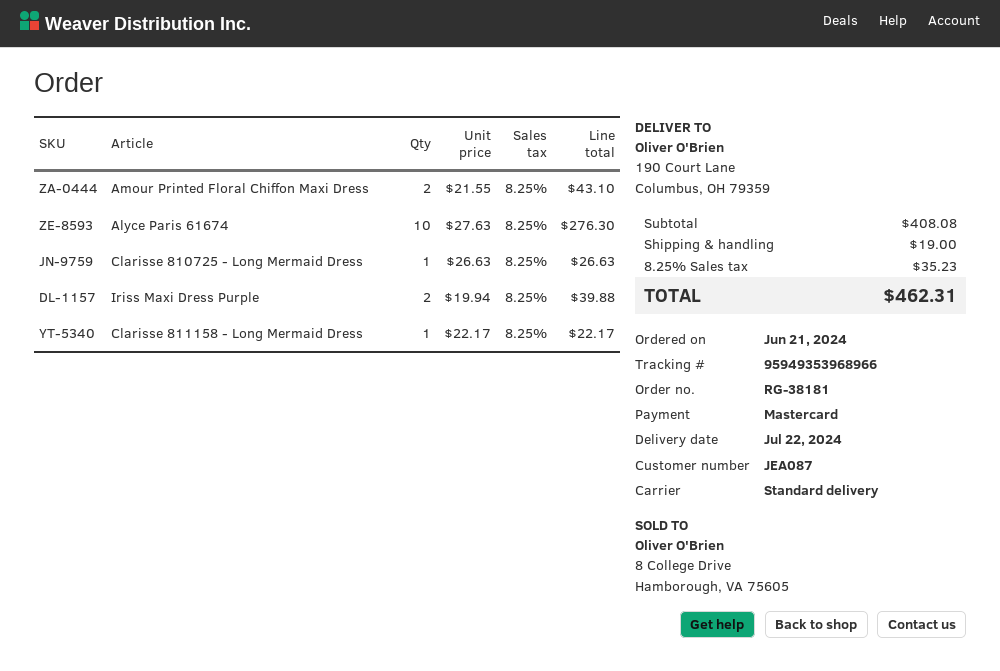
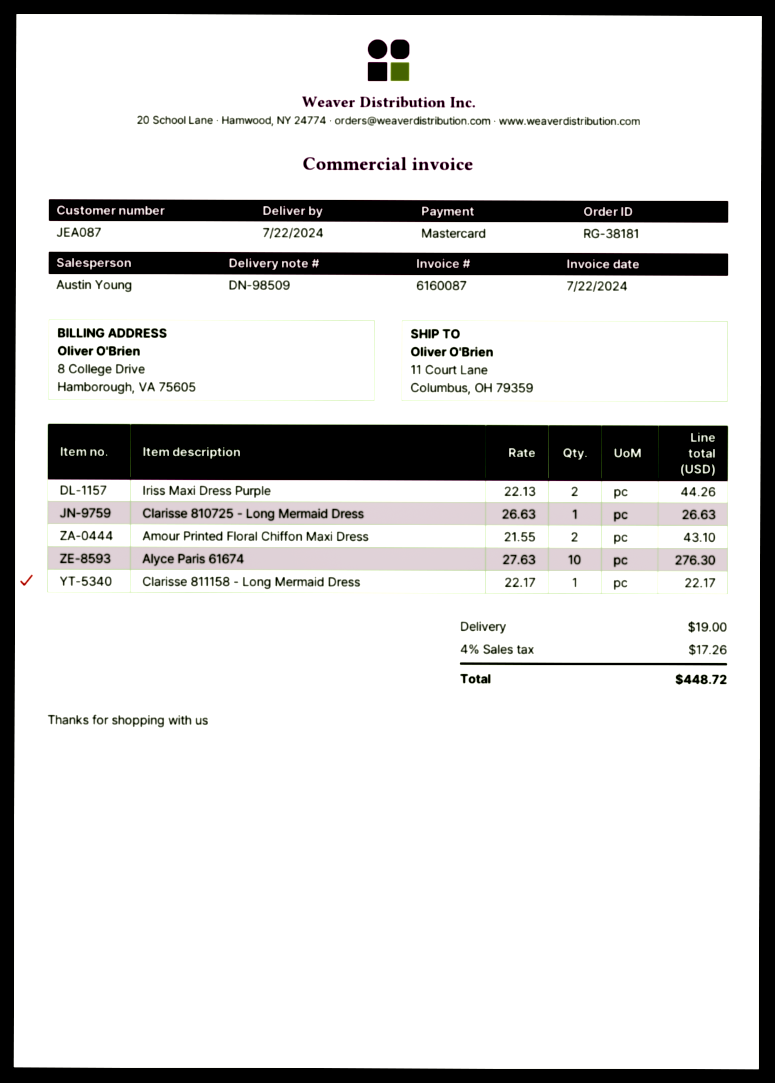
ship to: 190 Court Lane, Columbus, OH 79359 -> 11 Court Lane, Columbus, OH 79359
Iriss Maxi Dress Purple: 2 x 19.94 = 39.88 -> 2 x 22.13 = 44.26
tax: 8.25% = 35.23 -> 4% = 17.26
total: 462.31 -> 448.72

